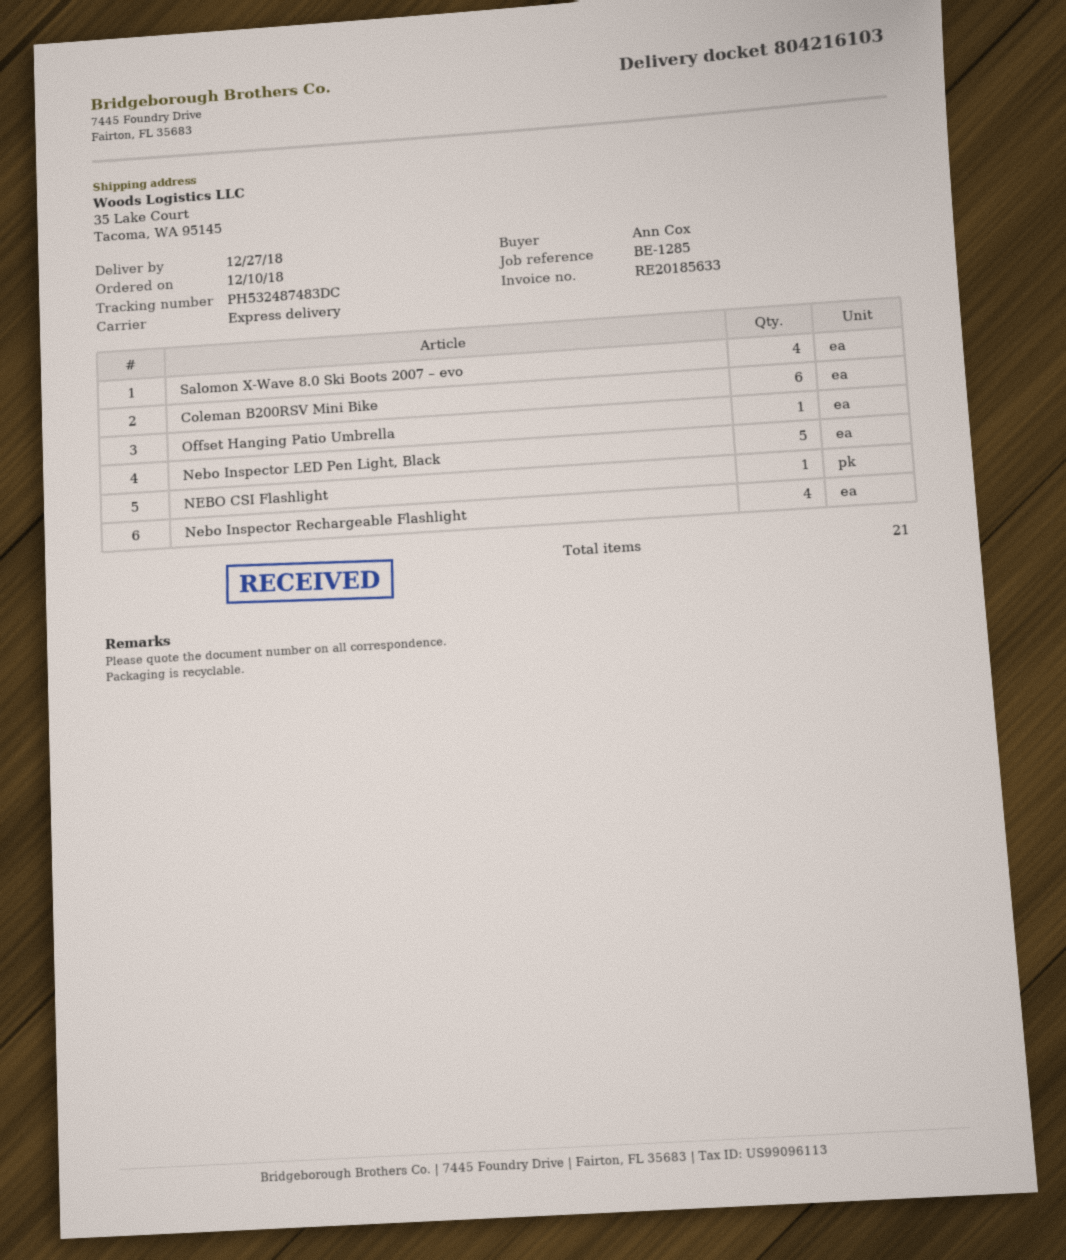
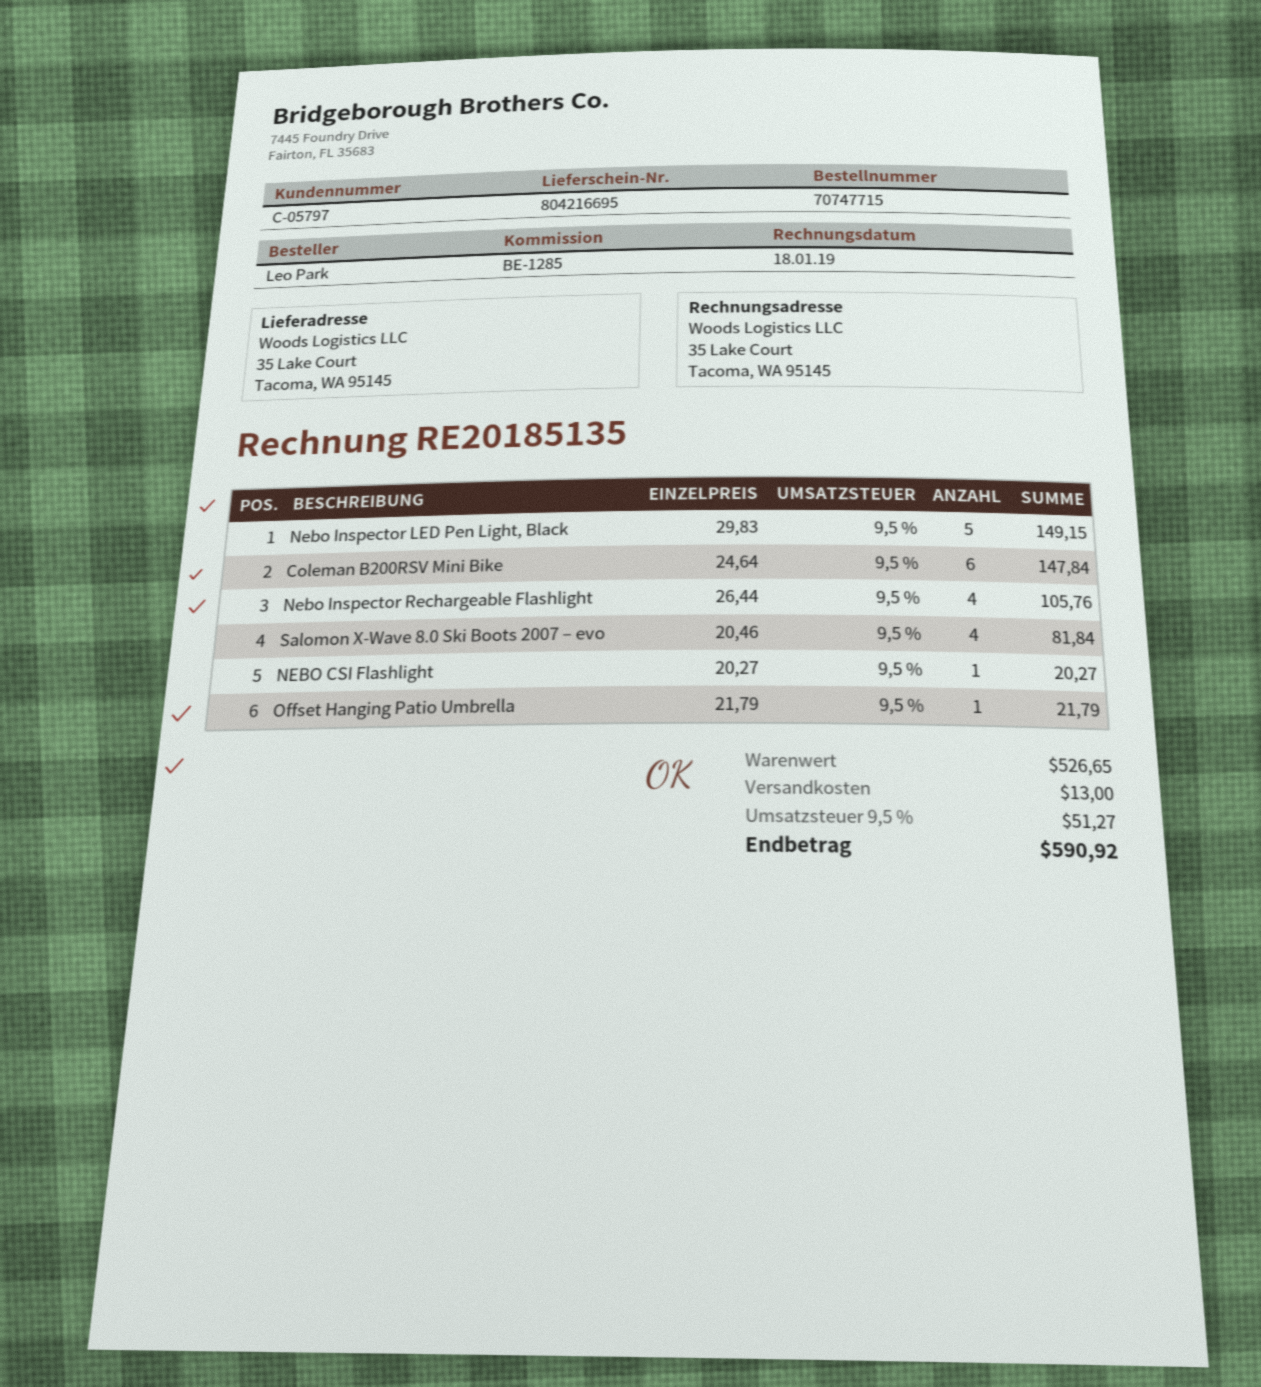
delivery note number: 804216103 -> 804216695
invoice number: RE20185633 -> RE20185135
ordered by: Ann Cox -> Leo Park

